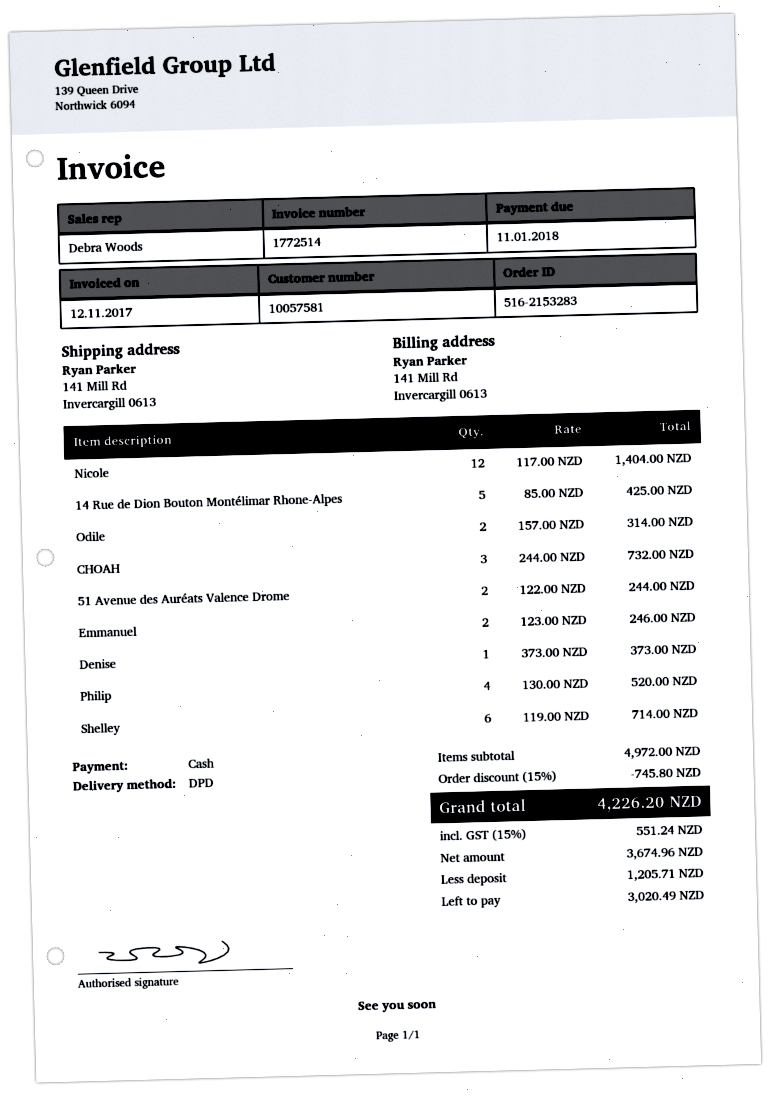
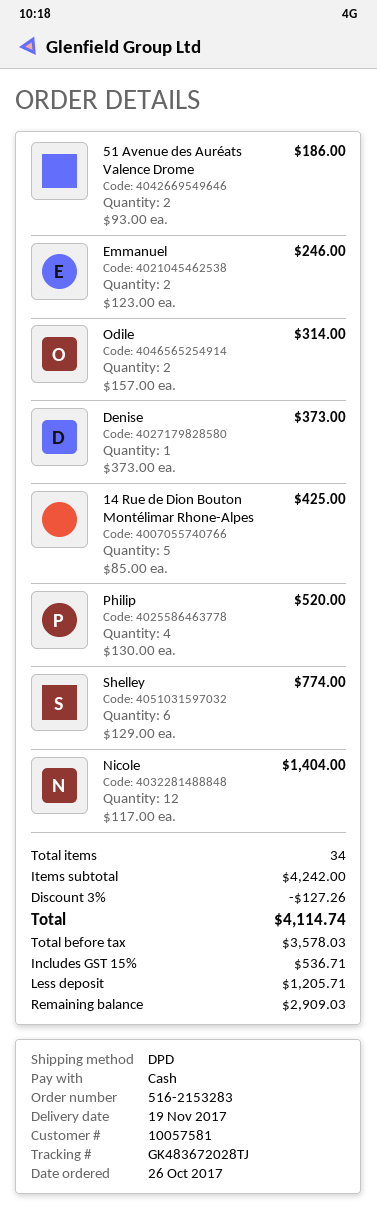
CHOAH: 3 x 244.00 = 732.00 -> none
51 Avenue des Auréats Valence Drome: 2 x 122.00 = 244.00 -> 2 x 93.00 = 186.00
Shelley: 6 x 119.00 = 714.00 -> 6 x 129.00 = 774.00
subtotal: 4972.00 -> 4242.00
discount: 15% = 745.80 -> 3% = 127.26
net: 3674.96 -> 3578.03
tax: 15% = 551.24 -> 15% = 536.71
total: 4226.20 -> 4114.74
balance: 3020.49 -> 2909.03

